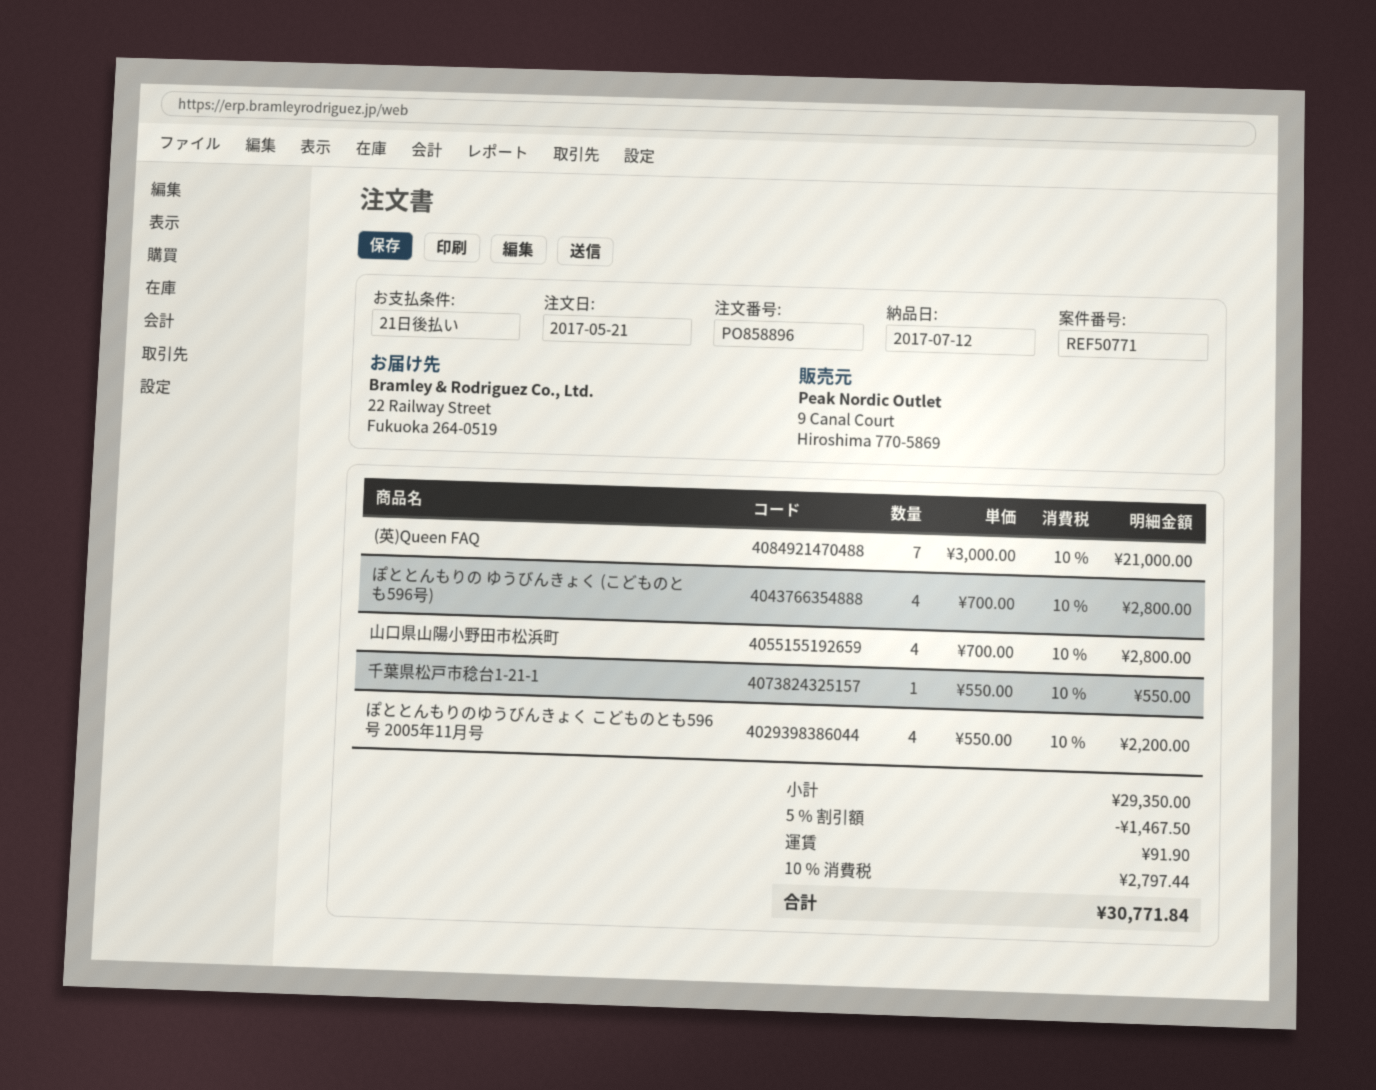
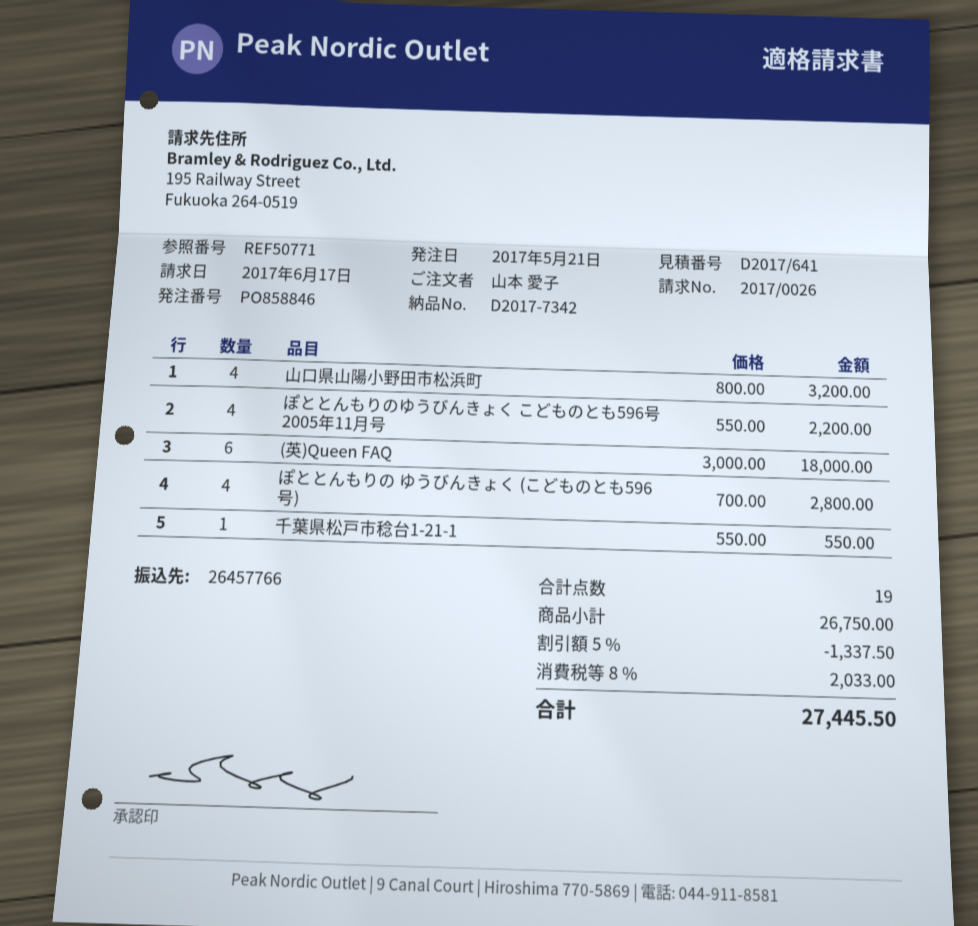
order number: PO858896 -> PO858846
(英)Queen FAQ: 7 x 3000.00 = 21000.00 -> 6 x 3000.00 = 18000.00
山口県山陽小野田市松浜町: 4 x 700.00 = 2800.00 -> 4 x 800.00 = 3200.00
subtotal: 29350.00 -> 26750.00
discount: 5% = 1467.50 -> 5% = 1337.50
shipping: 91.90 -> none
tax: 10% = 2797.44 -> 8% = 2033.00
total: 30771.84 -> 27445.50

